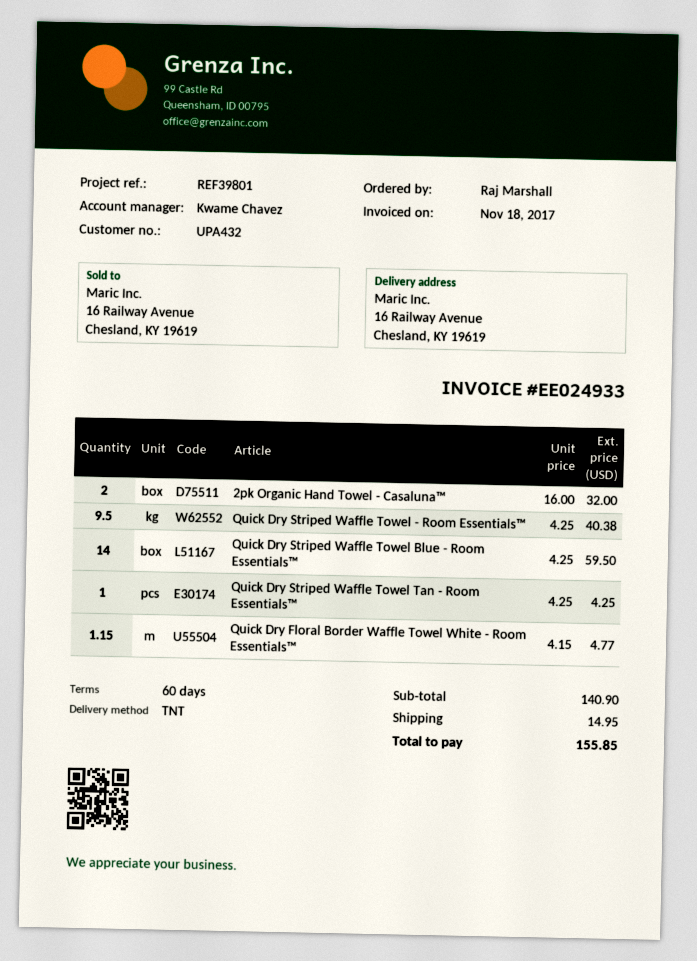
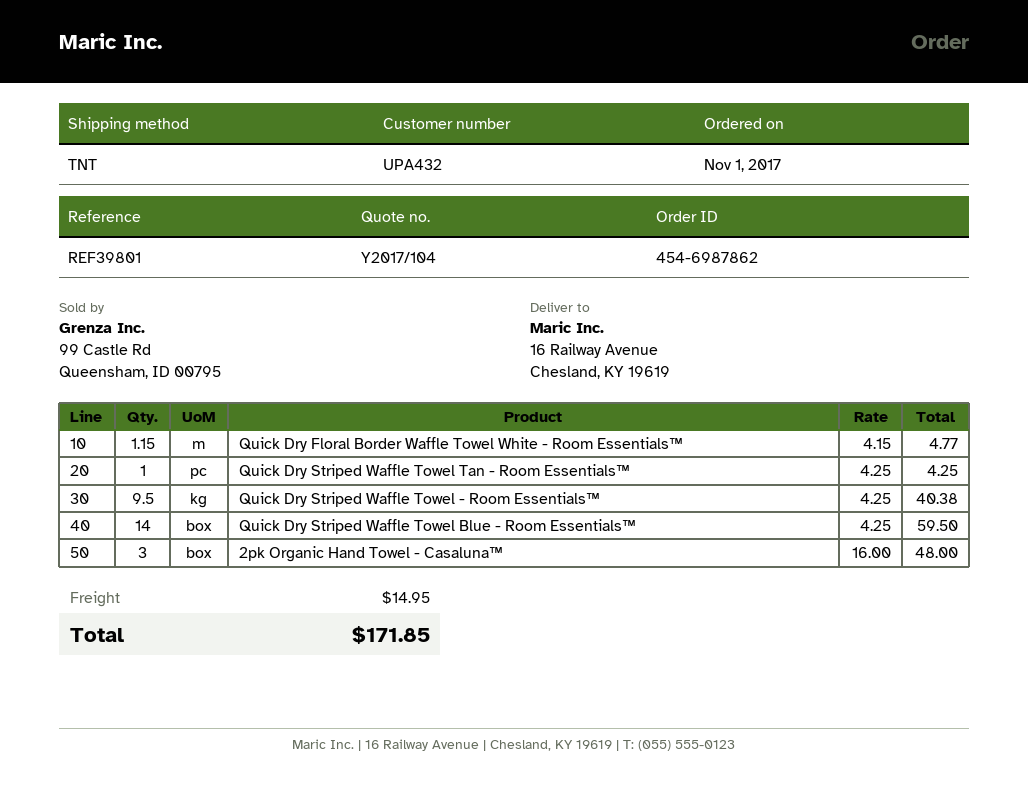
2pk Organic Hand Towel - Casaluna™: 2 x 16.00 = 32.00 -> 3 x 16.00 = 48.00
total: 155.85 -> 171.85

